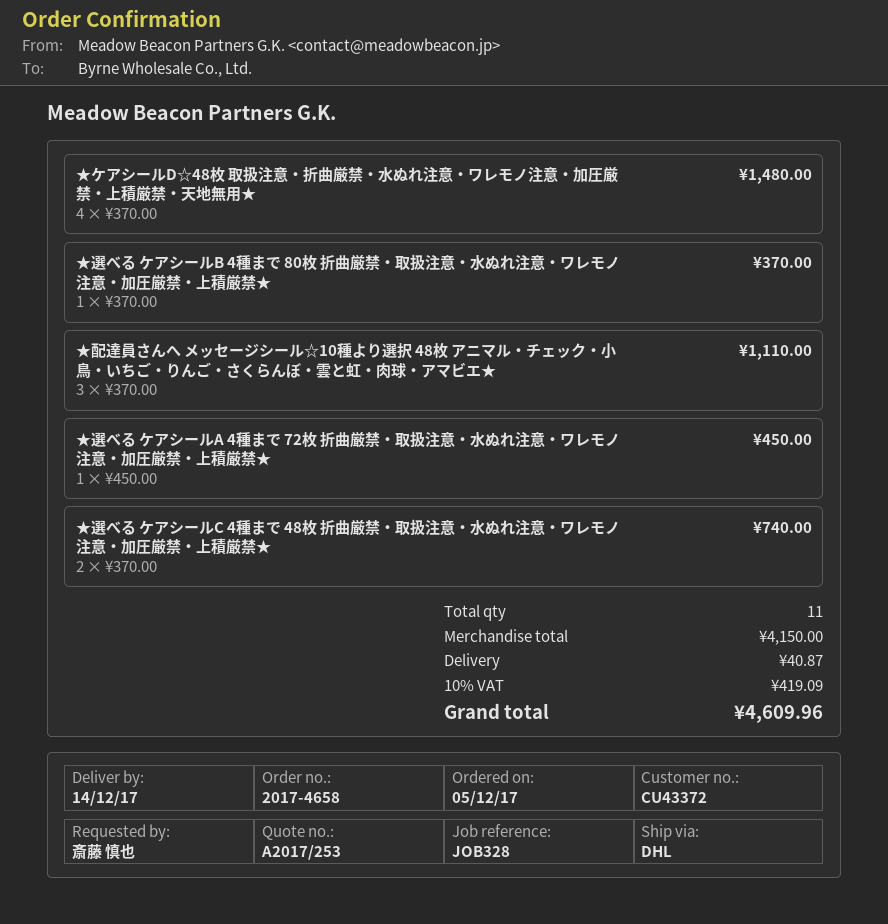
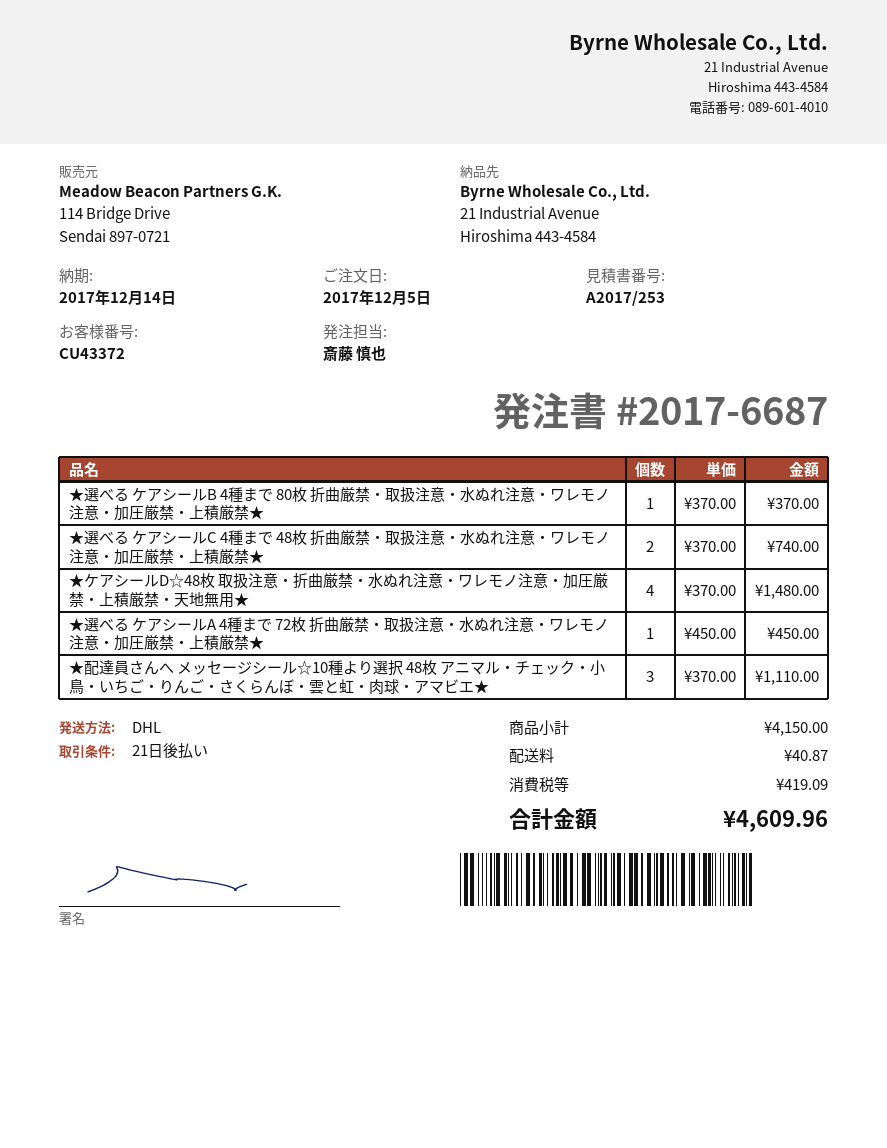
order number: 2017-4658 -> 2017-6687

